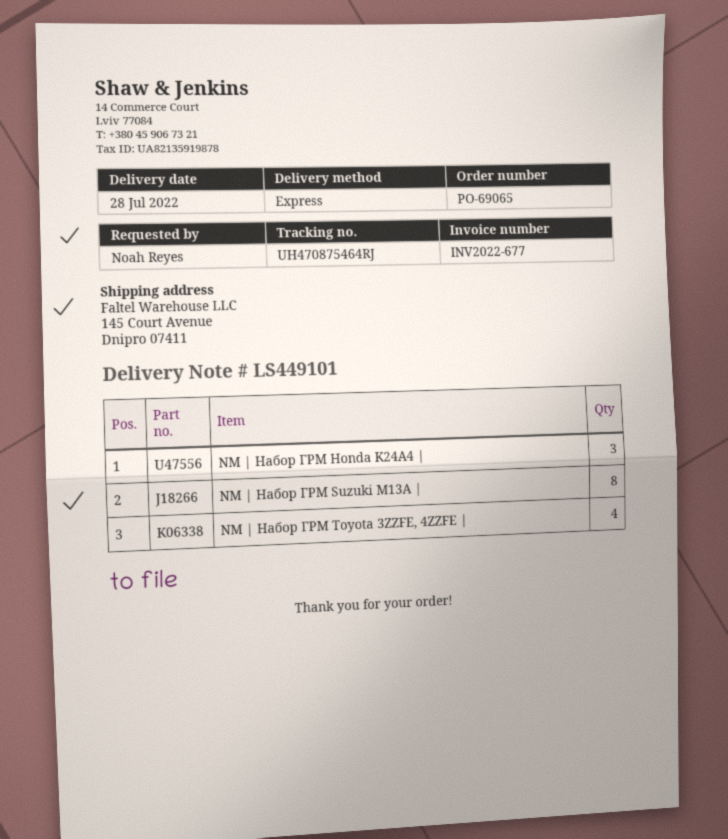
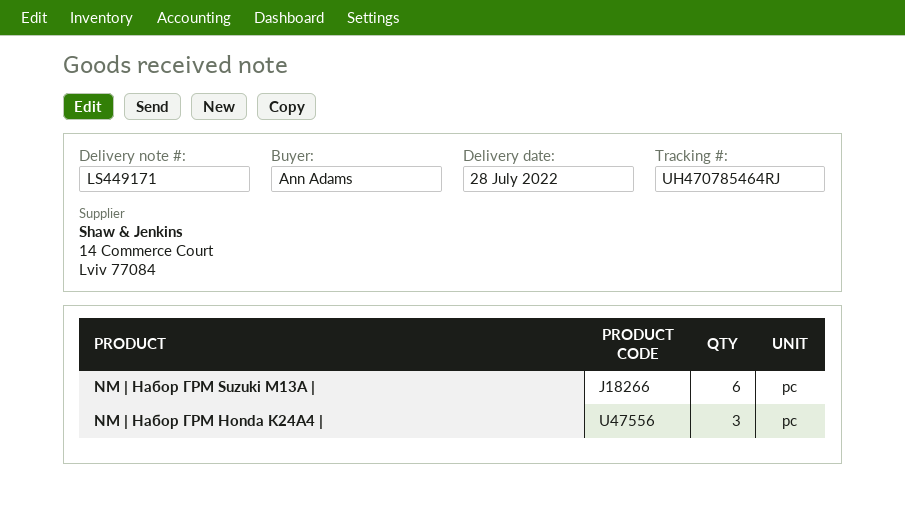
delivery note number: LS449101 -> LS449171
ordered by: Noah Reyes -> Ann Adams
tracking number: UH470875464RJ -> UH470785464RJ
NM | Набор ГРМ Suzuki M13A |: 8 -> 6
NM | Набор ГРМ Toyota 3ZZFE, 4ZZFE |: 4 -> none

